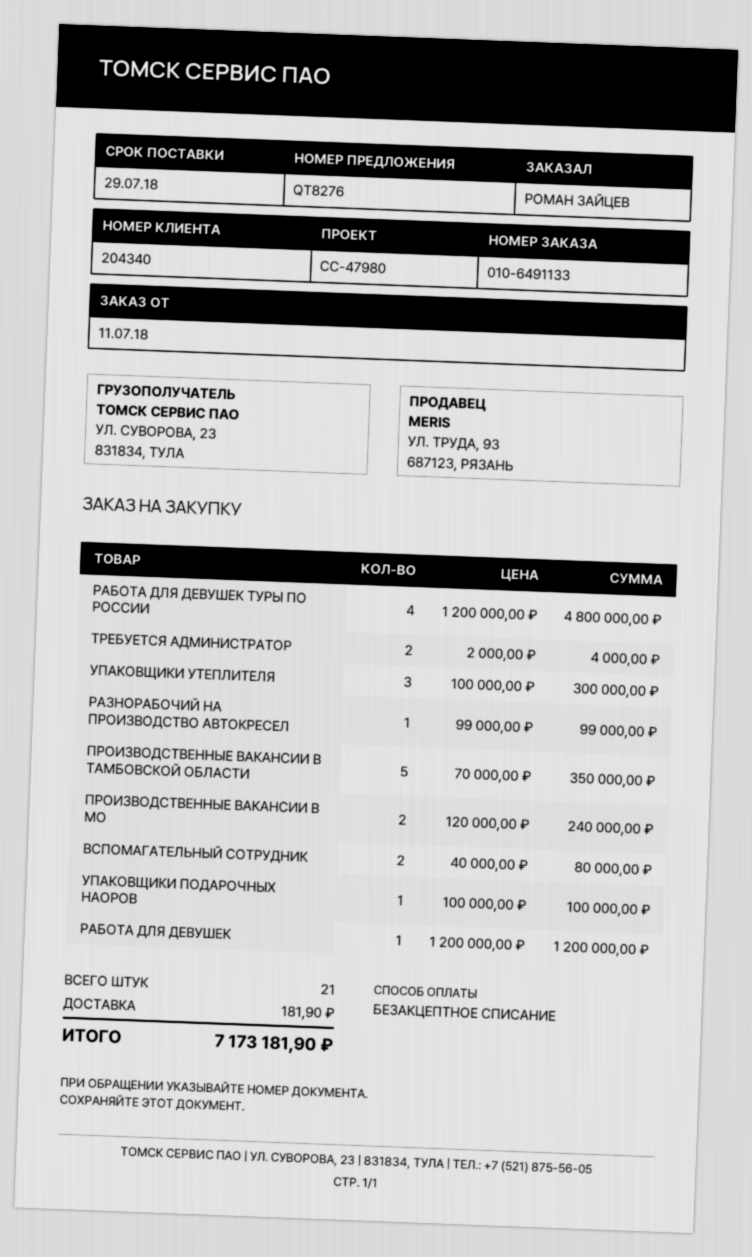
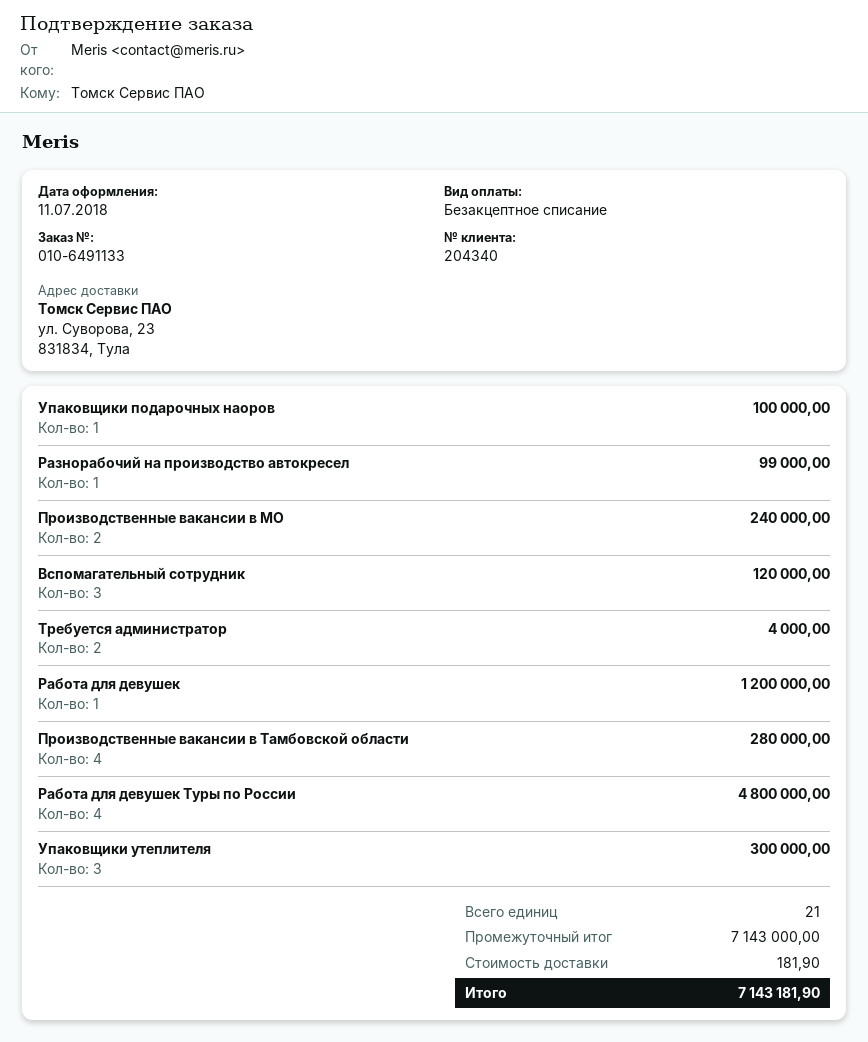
ПРОИЗВОДСТВЕННЫЕ ВАКАНСИИ В ТАМБОВСКОЙ ОБЛАСТИ: 5 for 350000.00 -> 4 for 280000.00
ВСПОМАГАТЕЛЬНЫЙ СОТРУДНИК: 2 for 80000.00 -> 3 for 120000.00
total: 7173181.90 -> 7143181.90

